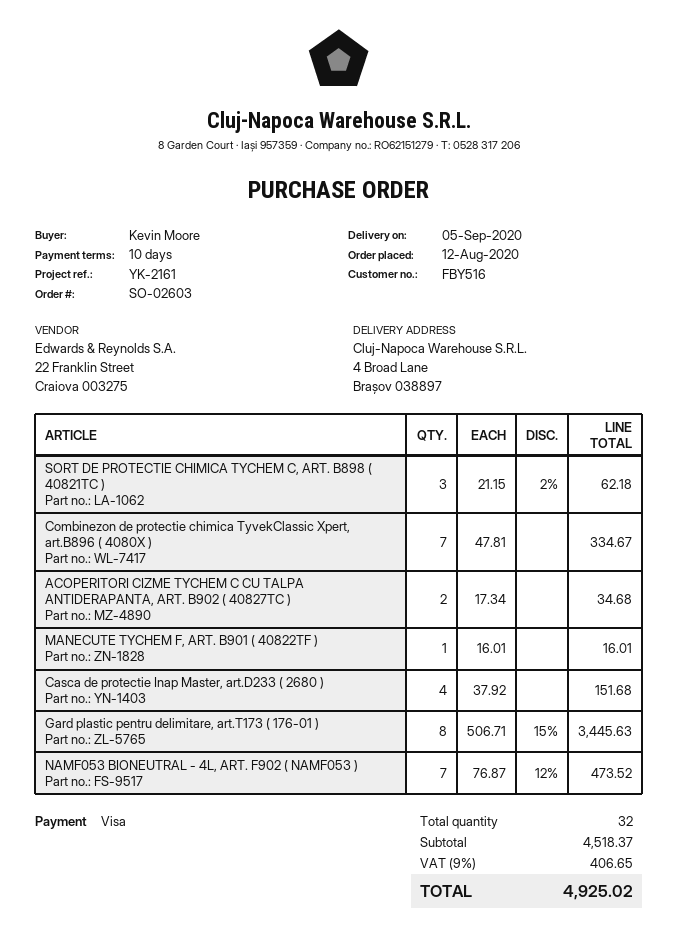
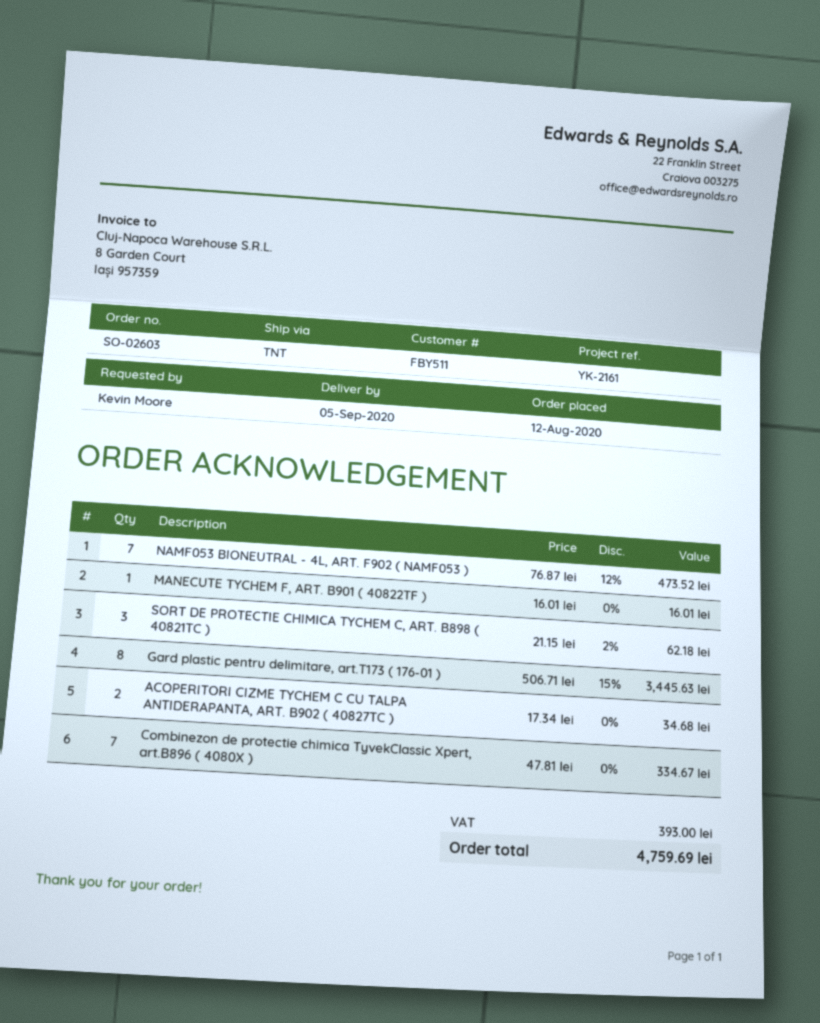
customer number: FBY516 -> FBY511
Casca de protectie Inap Master, art.D233 ( 2680 ): 4 x 37.92 = 151.68 -> none
tax: 406.65 -> 393.00
total: 4925.02 -> 4759.69

